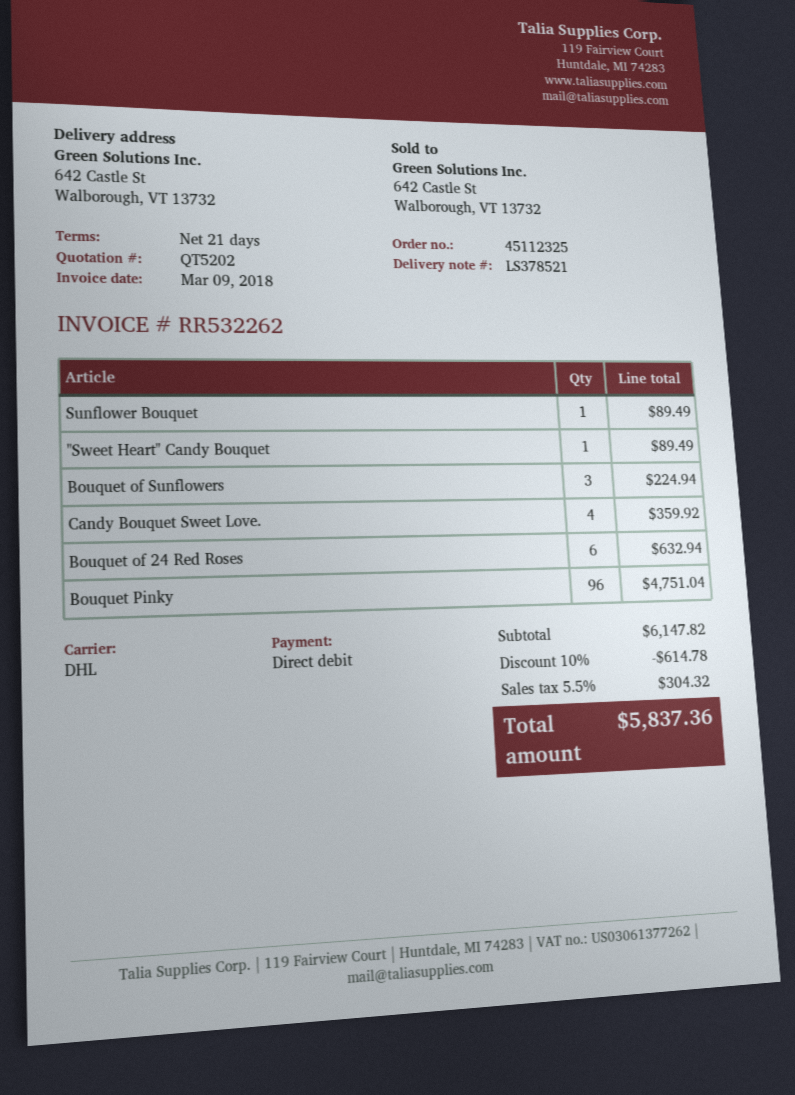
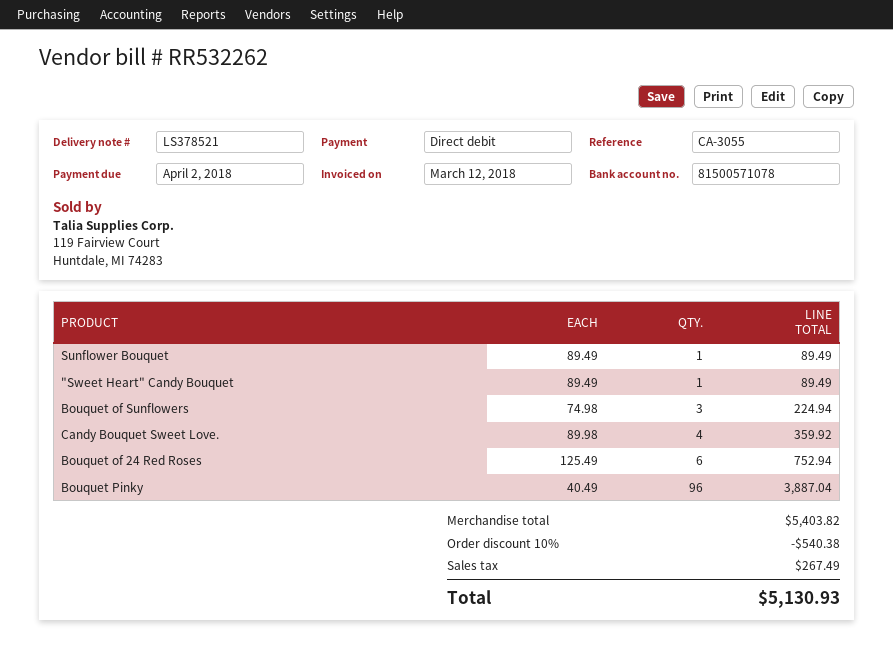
invoice date: 2018-03-09 -> 2018-03-12
Bouquet of 24 Red Roses: 6 for 632.94 -> 6 for 752.94
Bouquet Pinky: 96 for 4751.04 -> 96 for 3887.04
subtotal: 6147.82 -> 5403.82
discount: 10% = 614.78 -> 10% = 540.38
tax: 304.32 -> 267.49
total: 5837.36 -> 5130.93

